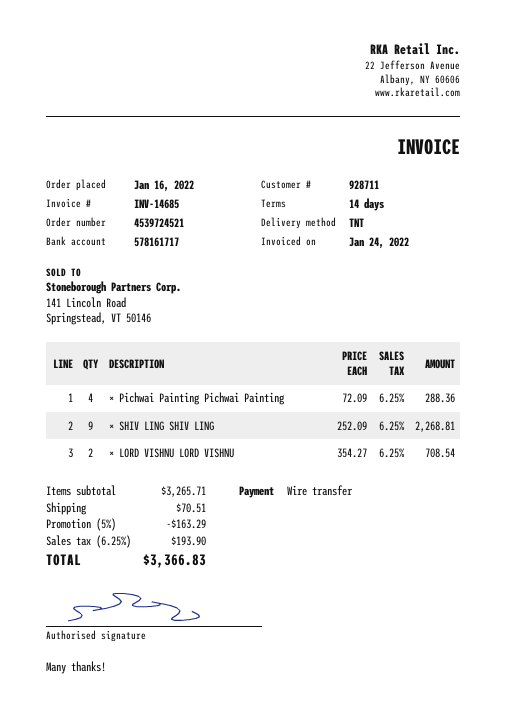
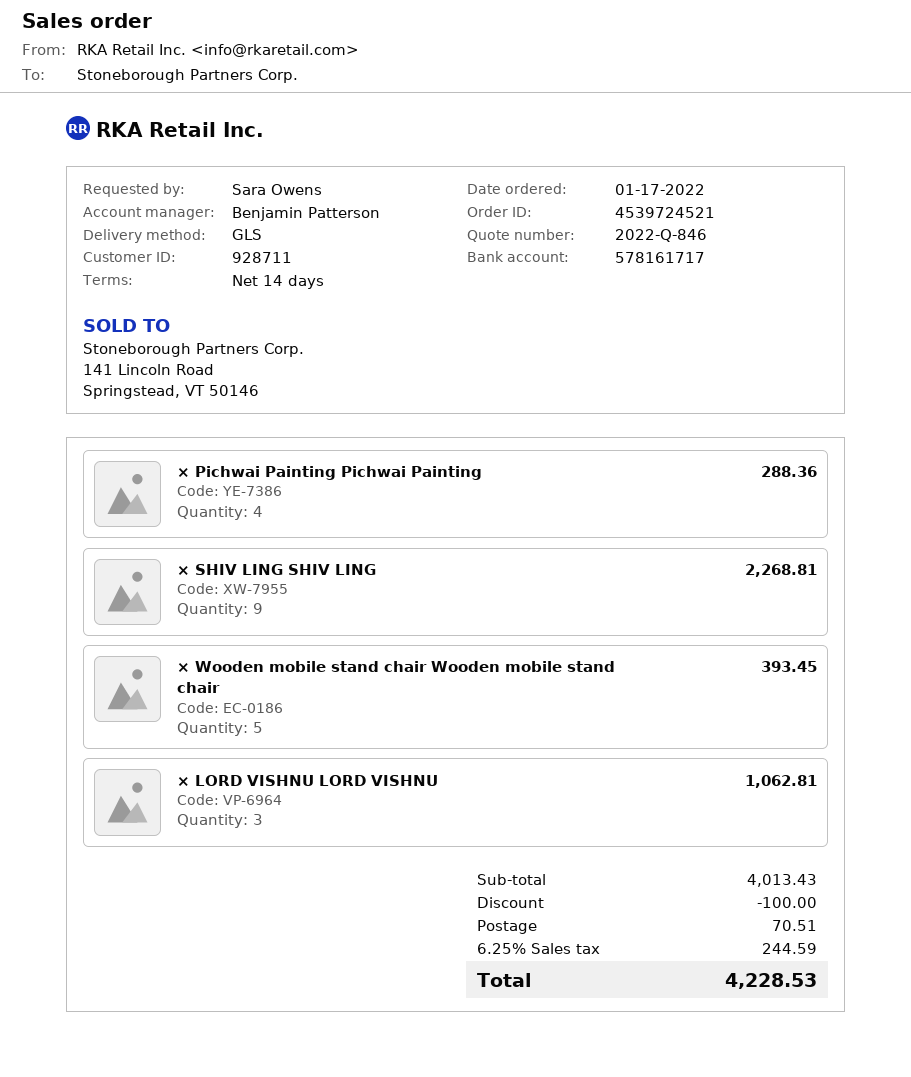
order date: 2022-01-16 -> 2022-01-17
shipping method: TNT -> GLS
× LORD VISHNU LORD VISHNU: 2 for 708.54 -> 3 for 1062.81
× Wooden mobile stand chair Wooden mobile stand chair: none -> 5 for 393.45
subtotal: 3265.71 -> 4013.43
discount: 163.29 -> 100.00
tax: 6.25% = 193.90 -> 6.25% = 244.59
total: 3366.83 -> 4228.53

